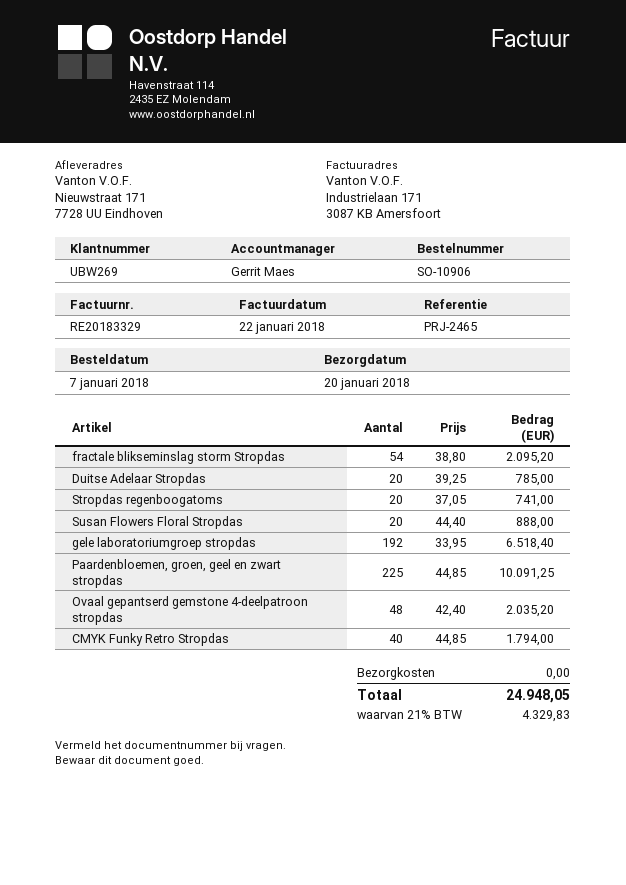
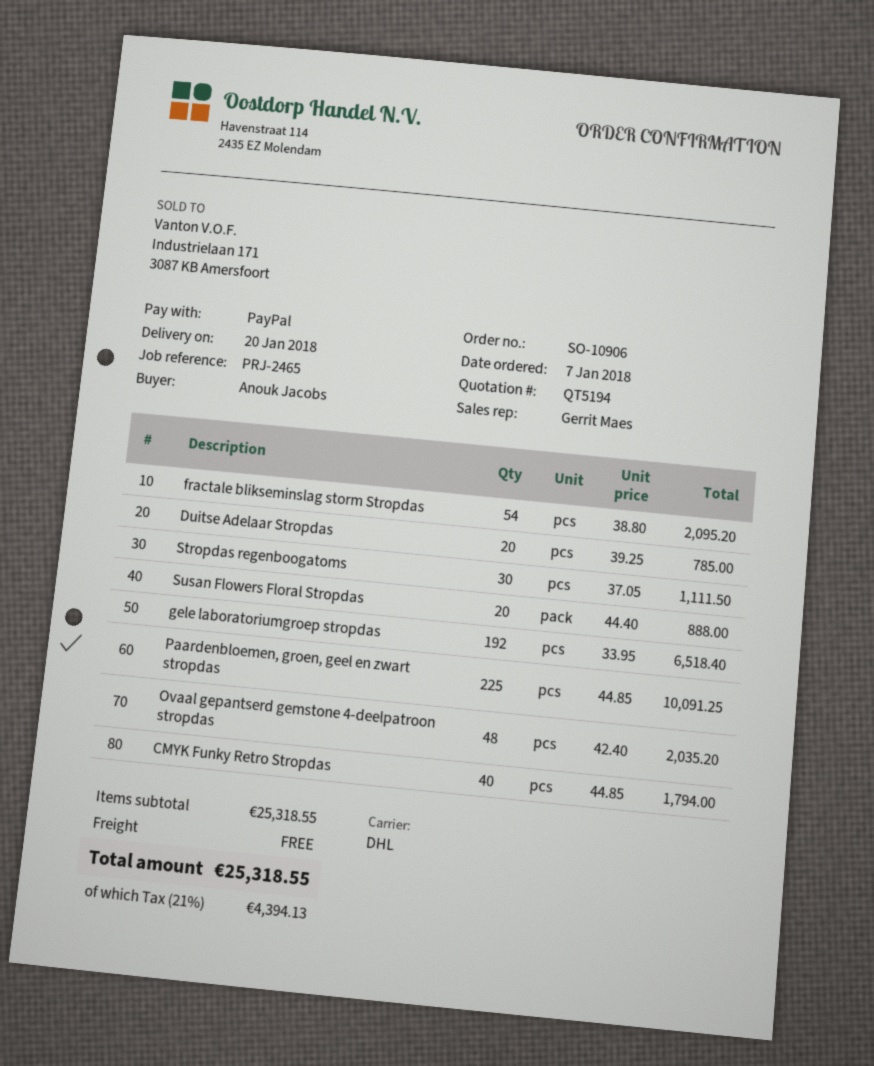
Stropdas regenboogatoms: 20 x 37.05 = 741.00 -> 30 x 37.05 = 1111.50
tax: 21% = 4329.83 -> 21% = 4394.13
total: 24948.05 -> 25318.55

